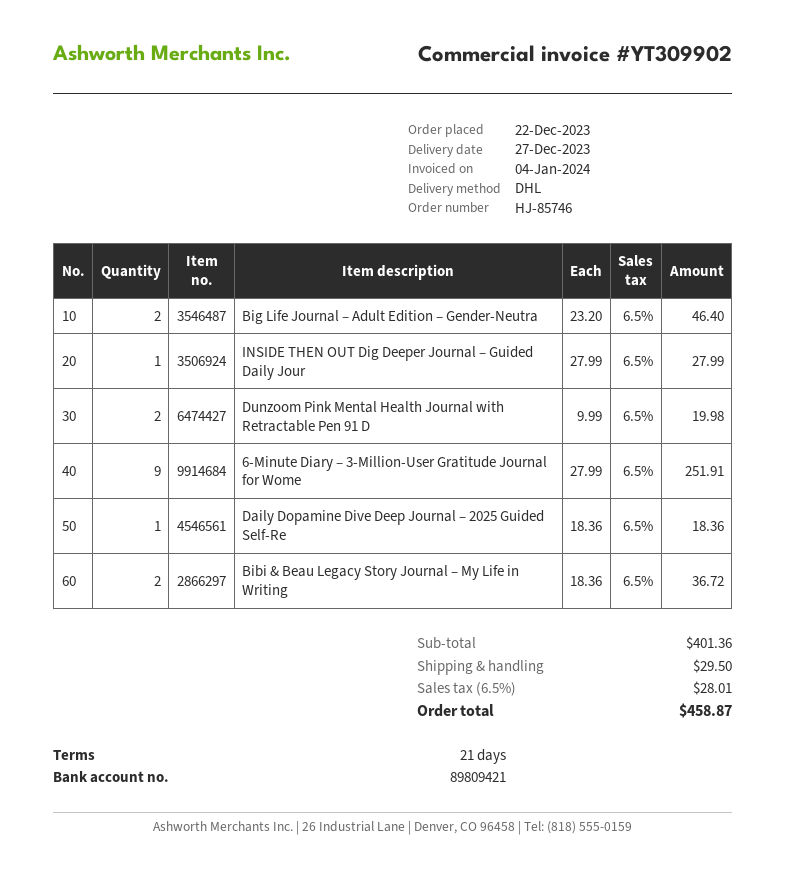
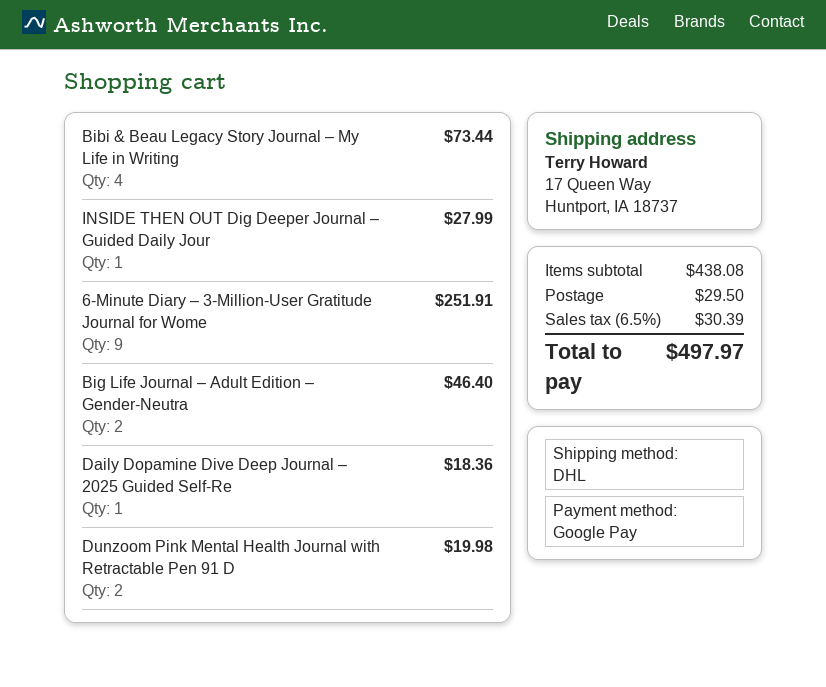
Bibi & Beau Legacy Story Journal – My Life in Writing: 2 for 36.72 -> 4 for 73.44
subtotal: 401.36 -> 438.08
tax: 6.5% = 28.01 -> 6.5% = 30.39
total: 458.87 -> 497.97

